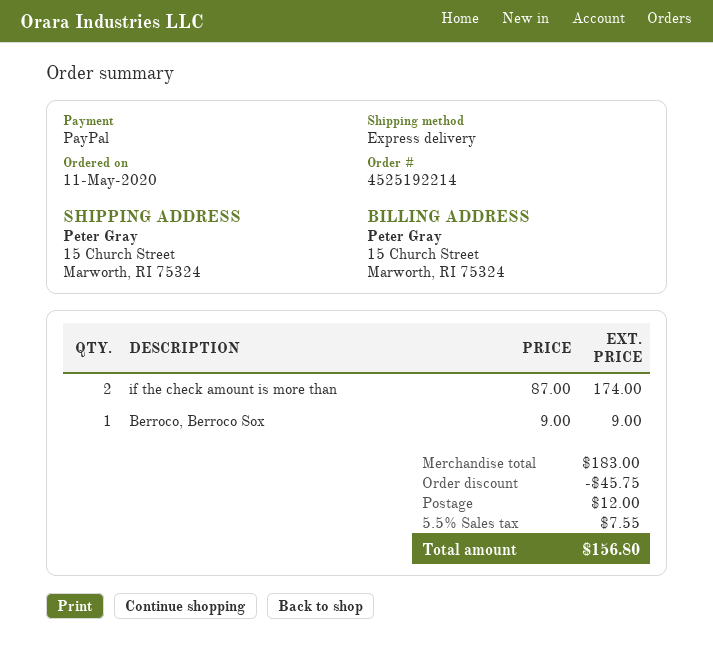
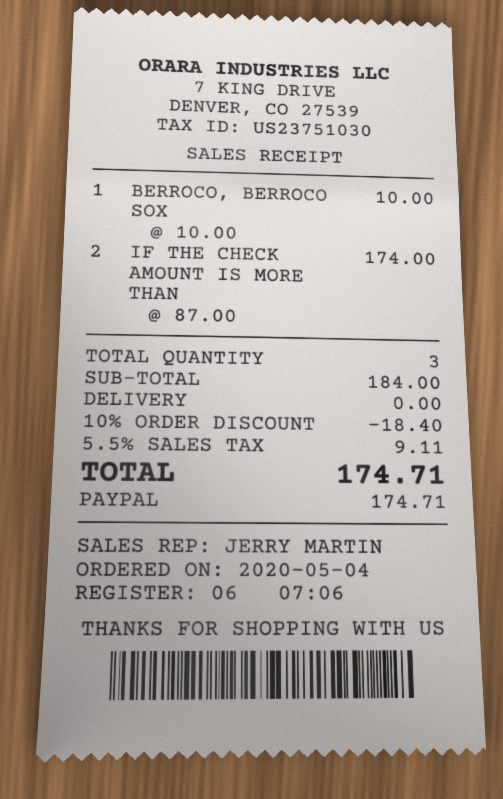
order date: 2020-05-11 -> 2020-05-04
Berroco, Berroco Sox: 1 x 9.00 = 9.00 -> 1 x 10.00 = 10.00
subtotal: 183.00 -> 184.00
discount: 45.75 -> 18.40
shipping: 12.00 -> 0.00
tax: 5.5% = 7.55 -> 5.5% = 9.11
total: 156.80 -> 174.71

